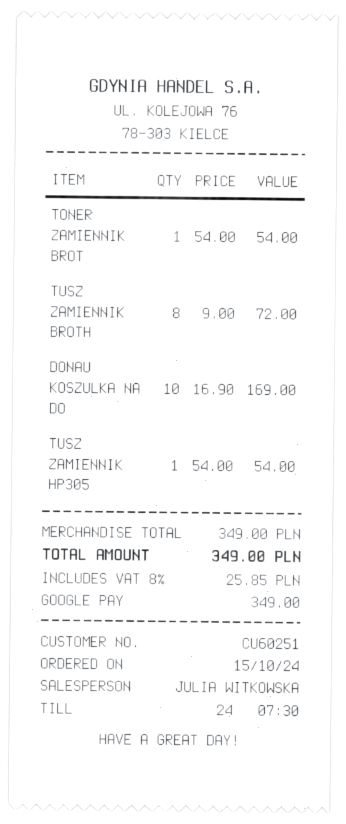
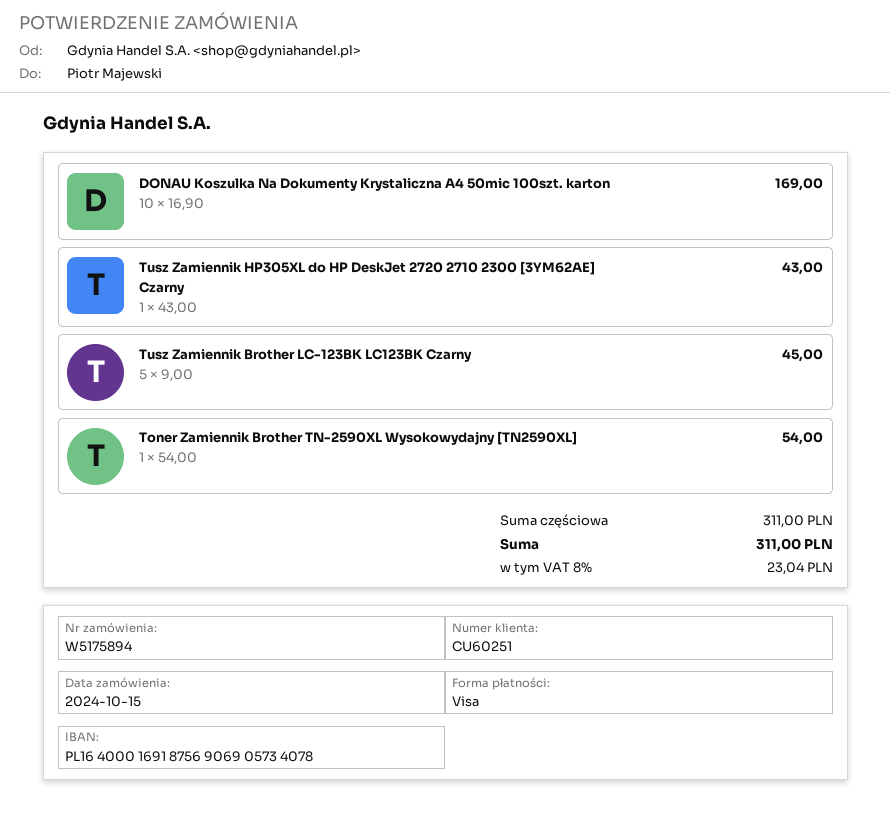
payment method: Google Pay -> Visa
TUSZ ZAMIENNIK BROTH: 8 x 9.00 = 72.00 -> 5 x 9.00 = 45.00
TUSZ ZAMIENNIK HP305: 1 x 54.00 = 54.00 -> 1 x 43.00 = 43.00
subtotal: 349.00 -> 311.00
tax: 8% = 25.85 -> 8% = 23.04
total: 349.00 -> 311.00

